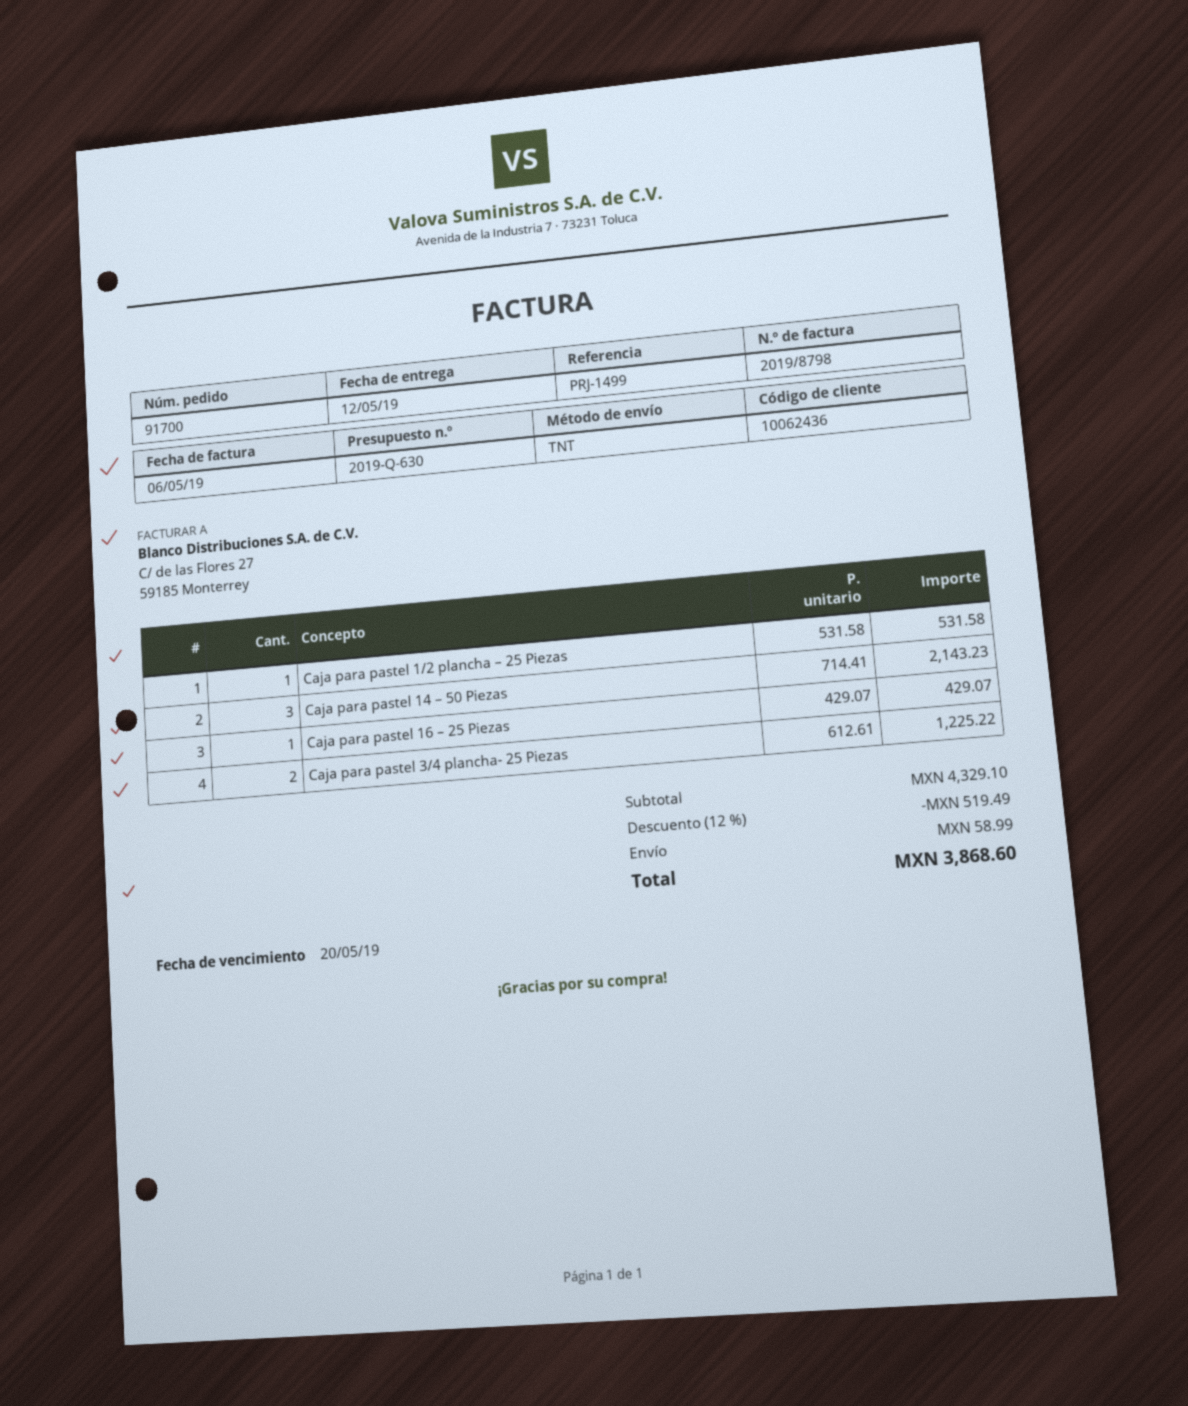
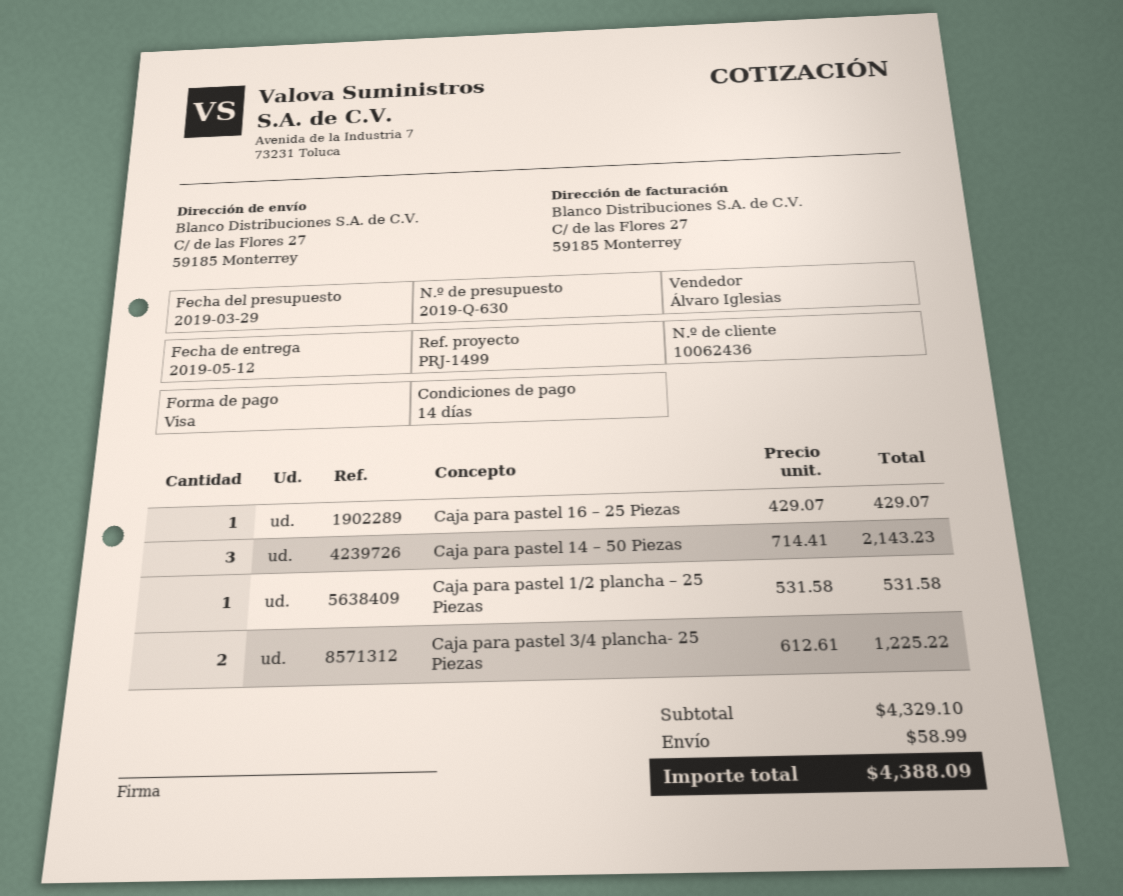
discount: 12% = 519.49 -> none
total: 3868.60 -> 4388.09

